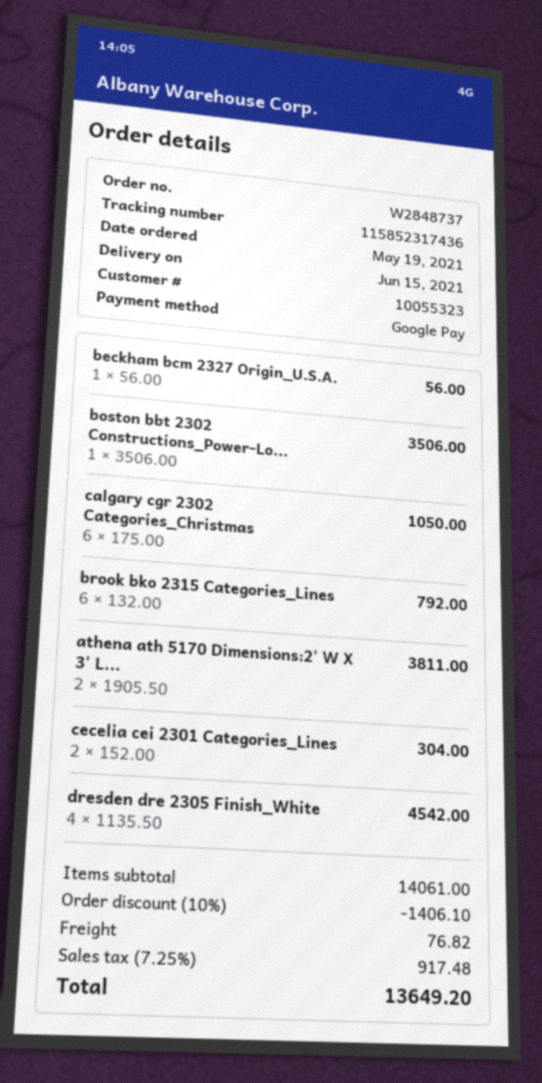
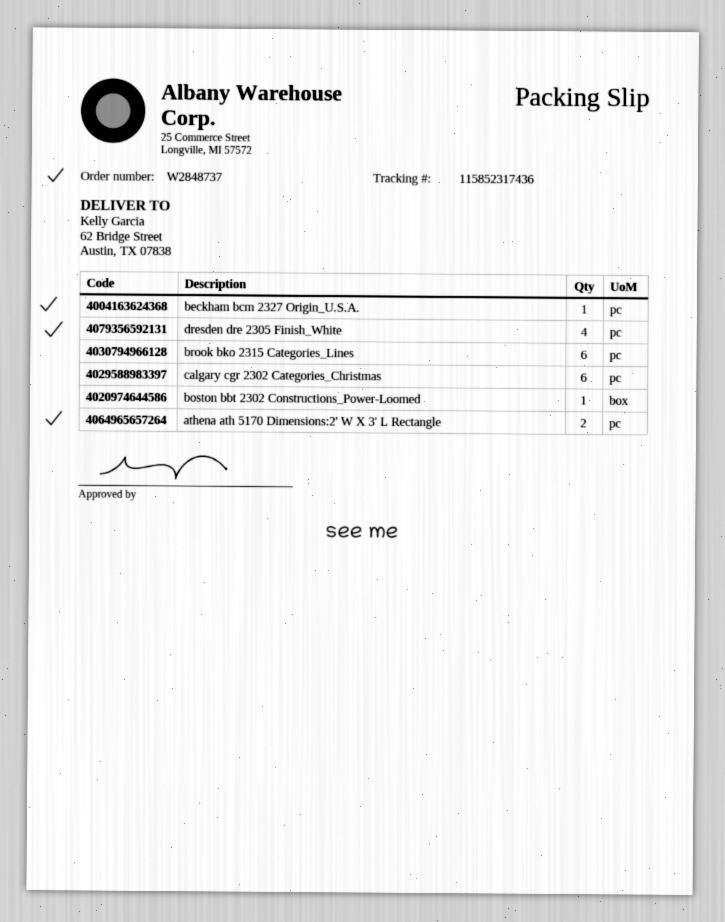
cecelia cei 2301 Categories_Lines: 2 -> none

